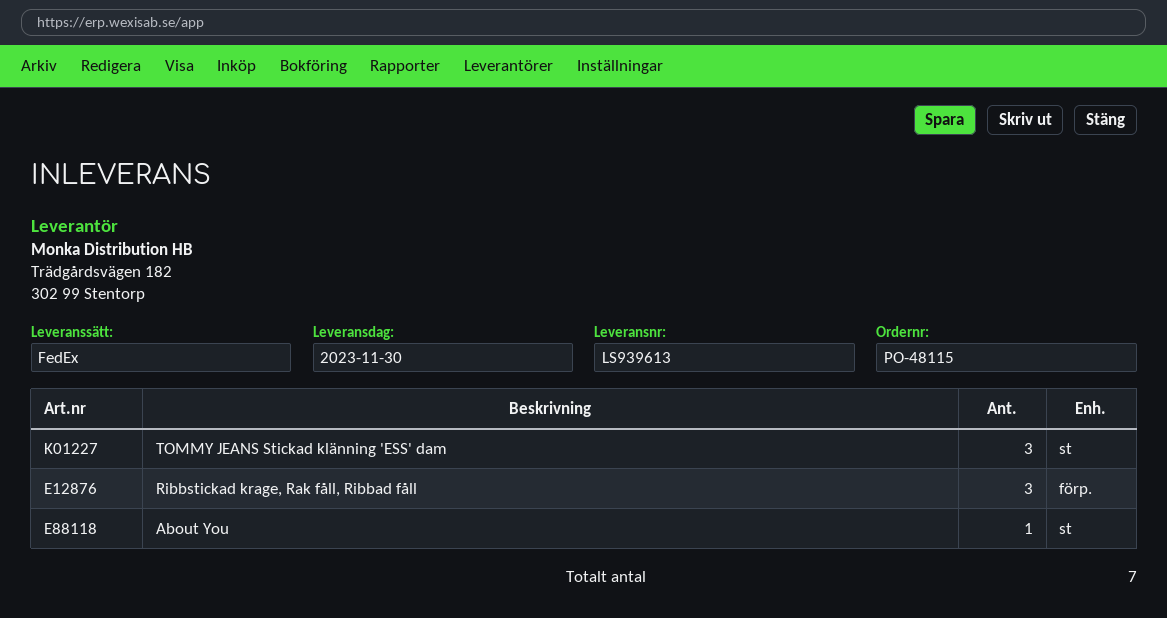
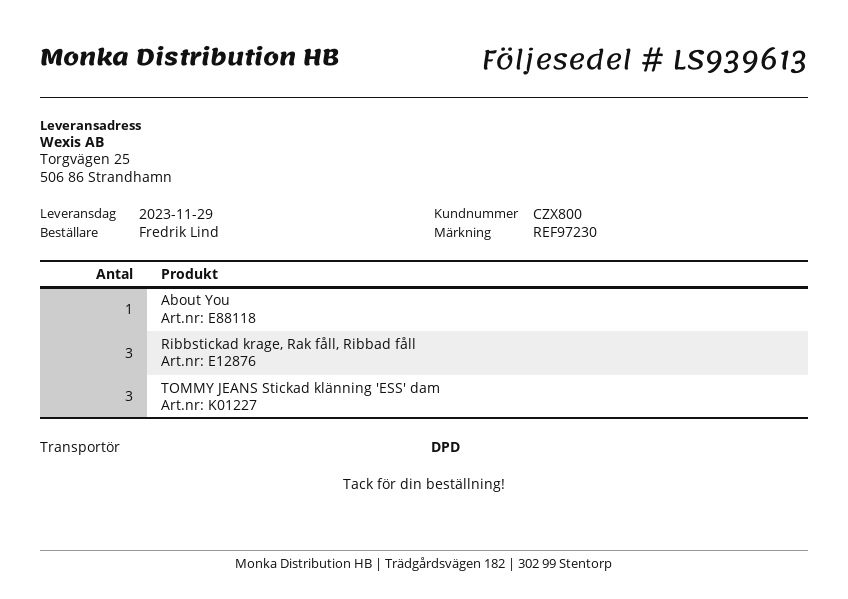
delivery date: 2023-11-30 -> 2023-11-29
shipping method: FedEx -> DPD

